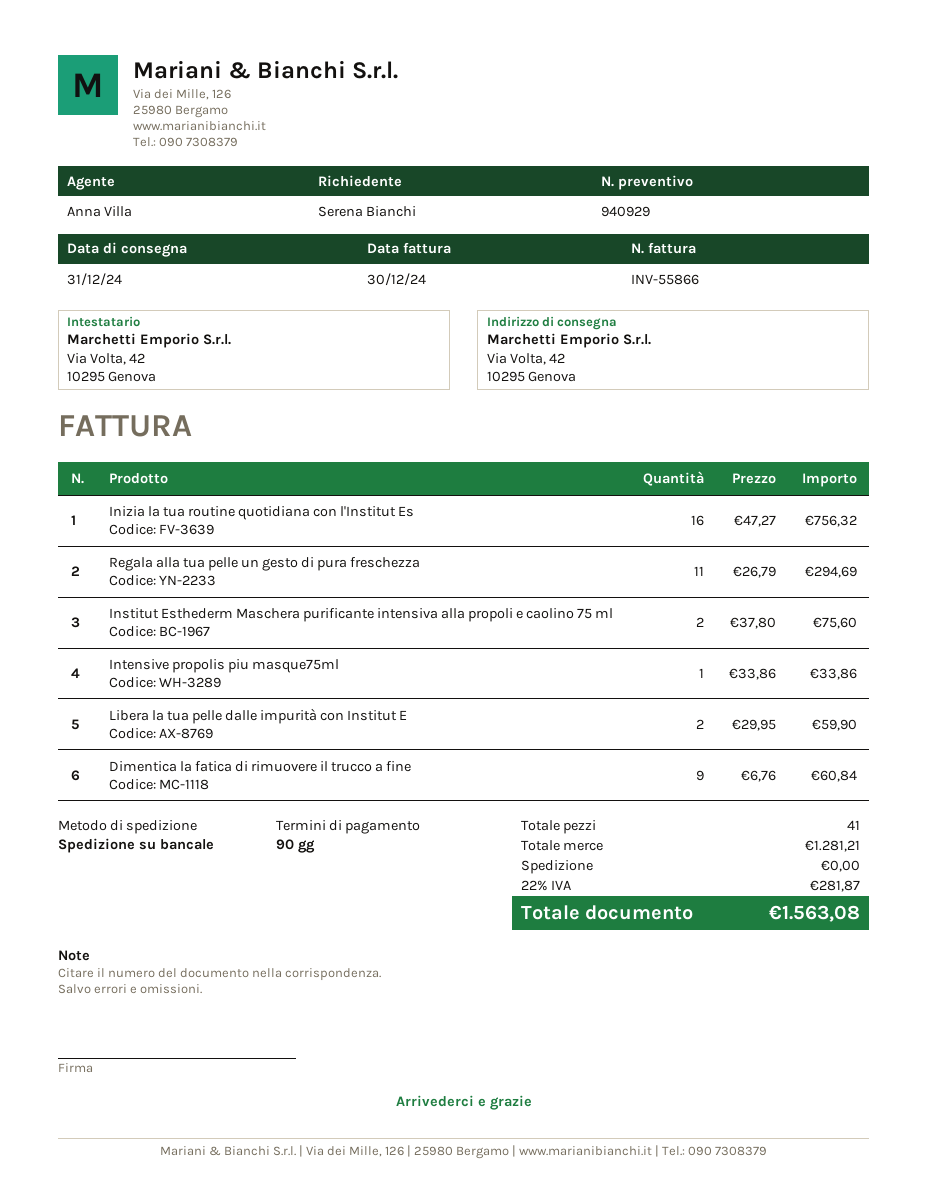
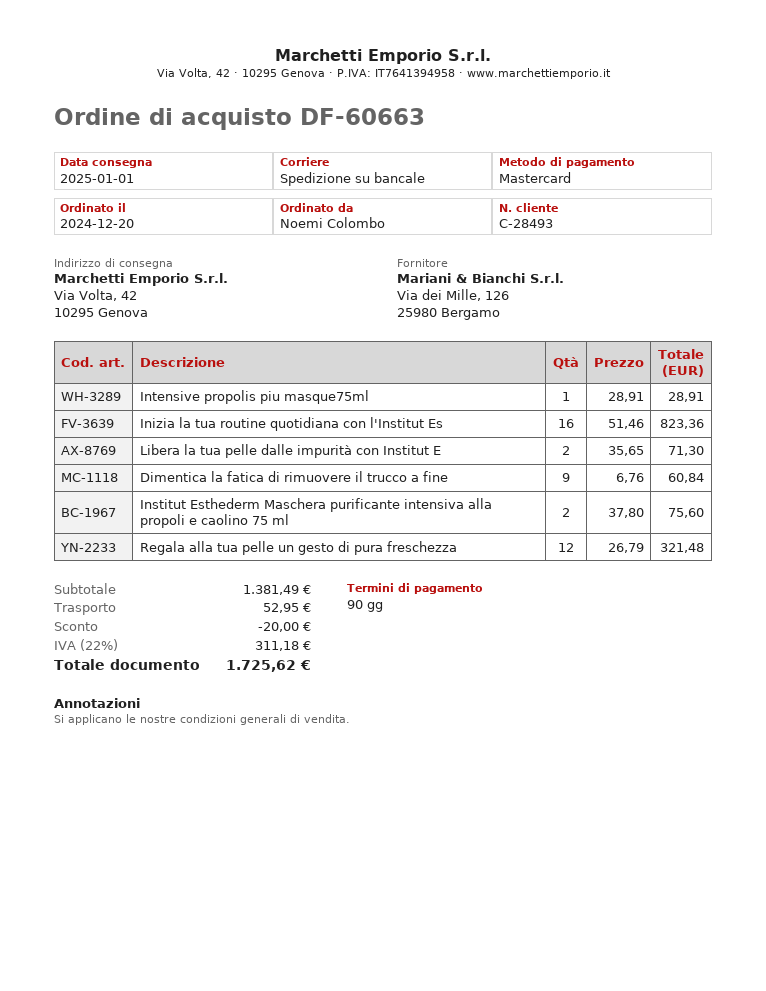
delivery date: 2024-12-31 -> 2025-01-01
ordered by: Serena Bianchi -> Noemi Colombo
Inizia la tua routine quotidiana con l'Institut Es: 16 x 47.27 = 756.32 -> 16 x 51.46 = 823.36
Regala alla tua pelle un gesto di pura freschezza: 11 x 26.79 = 294.69 -> 12 x 26.79 = 321.48
Intensive propolis piu masque75ml: 1 x 33.86 = 33.86 -> 1 x 28.91 = 28.91
Libera la tua pelle dalle impurità con Institut E: 2 x 29.95 = 59.90 -> 2 x 35.65 = 71.30
subtotal: 1281.21 -> 1381.49
discount: none -> 20.00
shipping: 0.00 -> 52.95
tax: 22% = 281.87 -> 22% = 311.18
total: 1563.08 -> 1725.62

